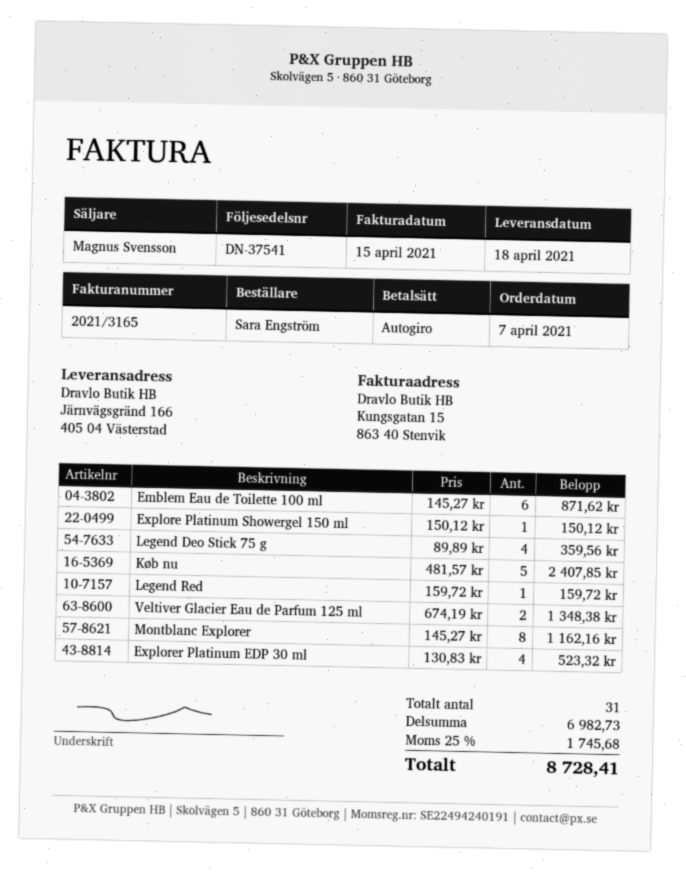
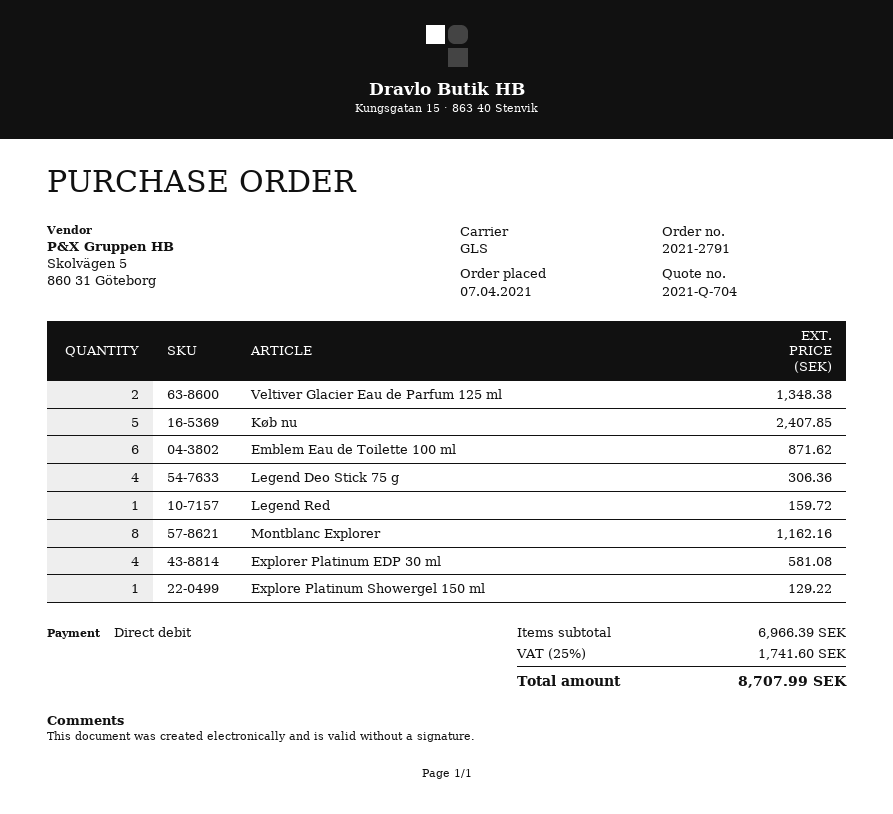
Explore Platinum Showergel 150 ml: 1 for 150.12 -> 1 for 129.22
Legend Deo Stick 75 g: 4 for 359.56 -> 4 for 306.36
Explorer Platinum EDP 30 ml: 4 for 523.32 -> 4 for 581.08
subtotal: 6982.73 -> 6966.39
tax: 25% = 1745.68 -> 25% = 1741.60
total: 8728.41 -> 8707.99

